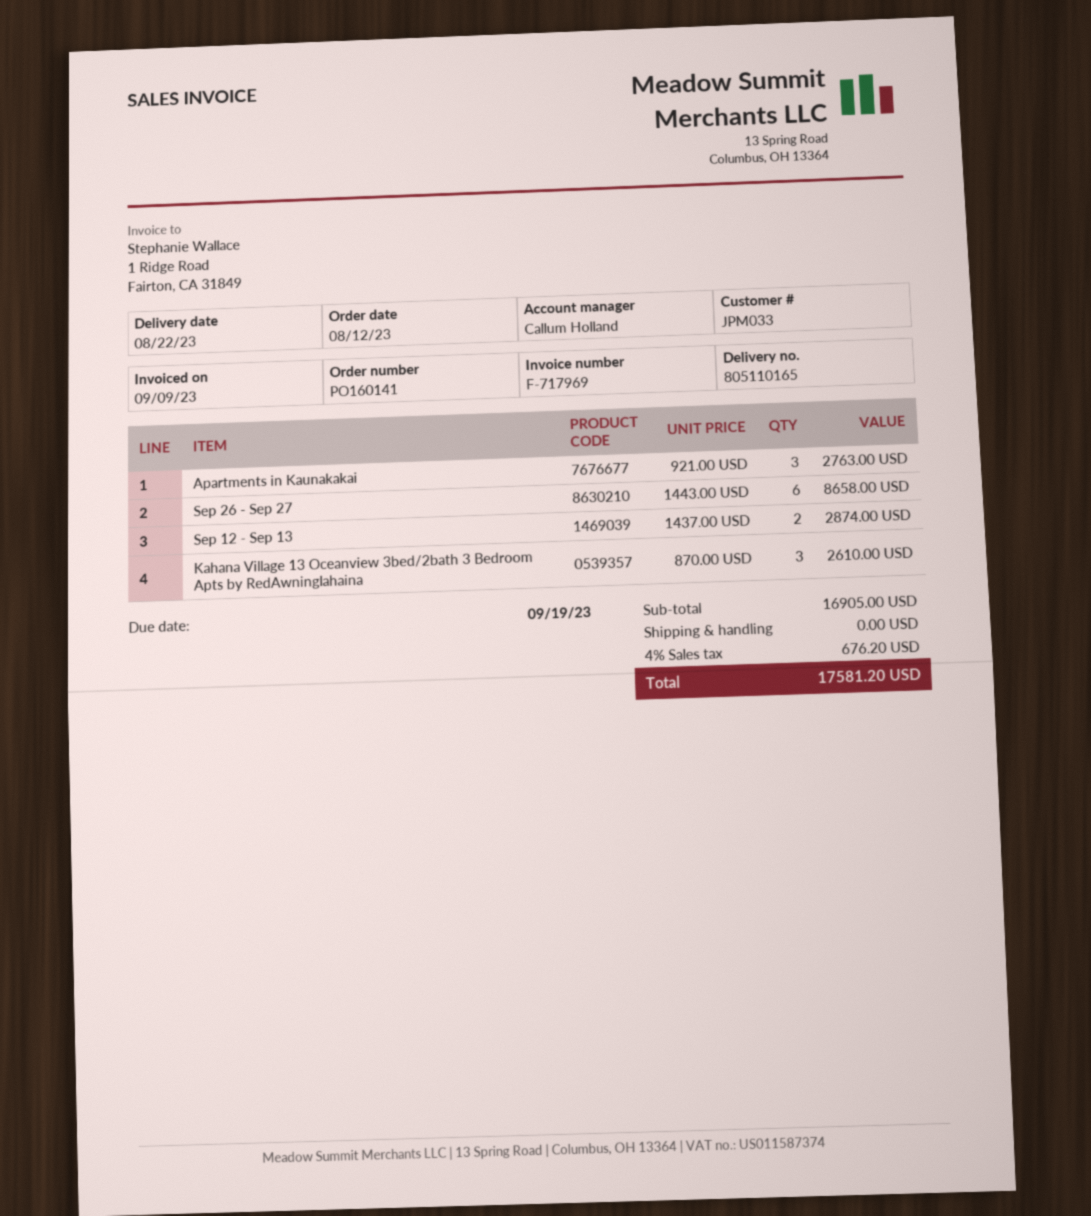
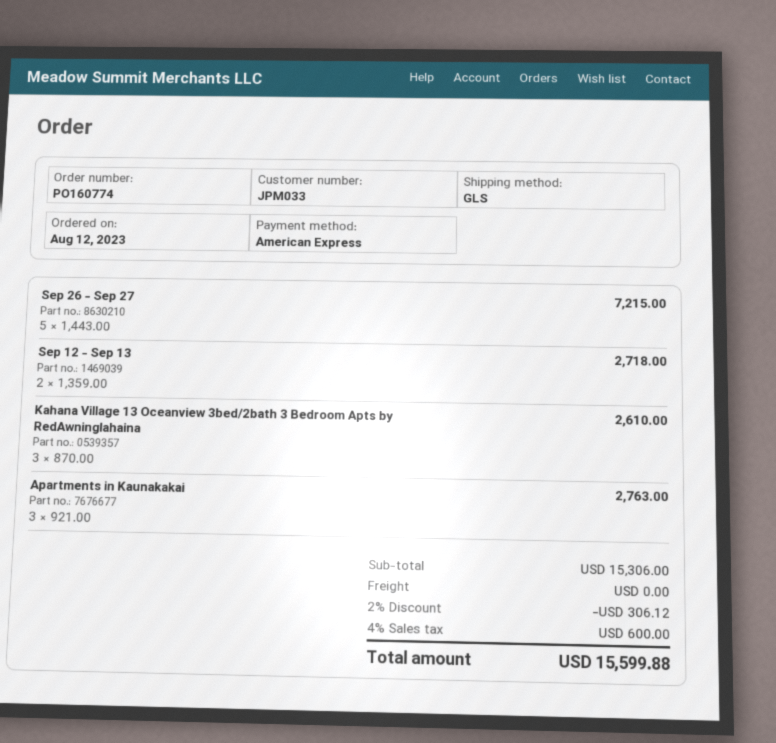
order number: PO160141 -> PO160774
Sep 26 - Sep 27: 6 x 1443.00 = 8658.00 -> 5 x 1443.00 = 7215.00
Sep 12 - Sep 13: 2 x 1437.00 = 2874.00 -> 2 x 1359.00 = 2718.00
subtotal: 16905.00 -> 15306.00
discount: none -> 2% = 306.12
tax: 4% = 676.20 -> 4% = 600.00
total: 17581.20 -> 15599.88

